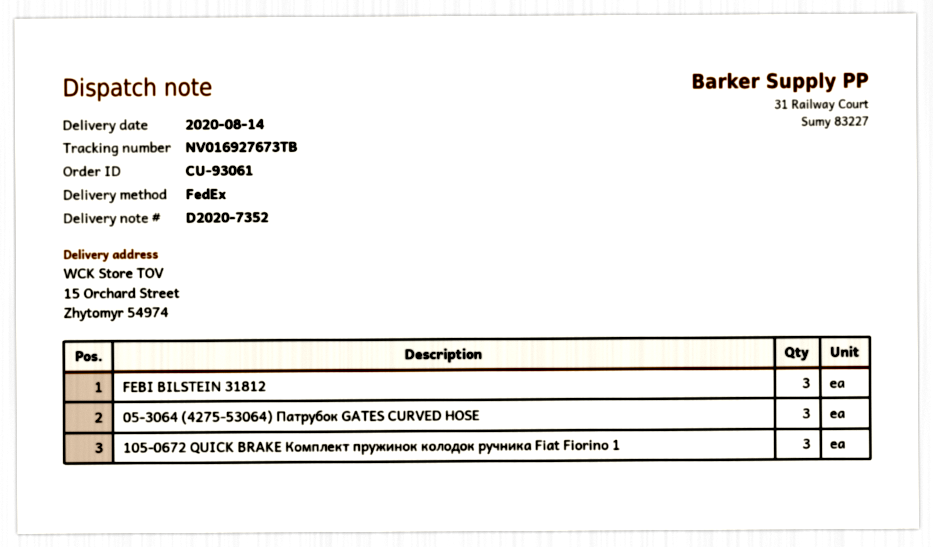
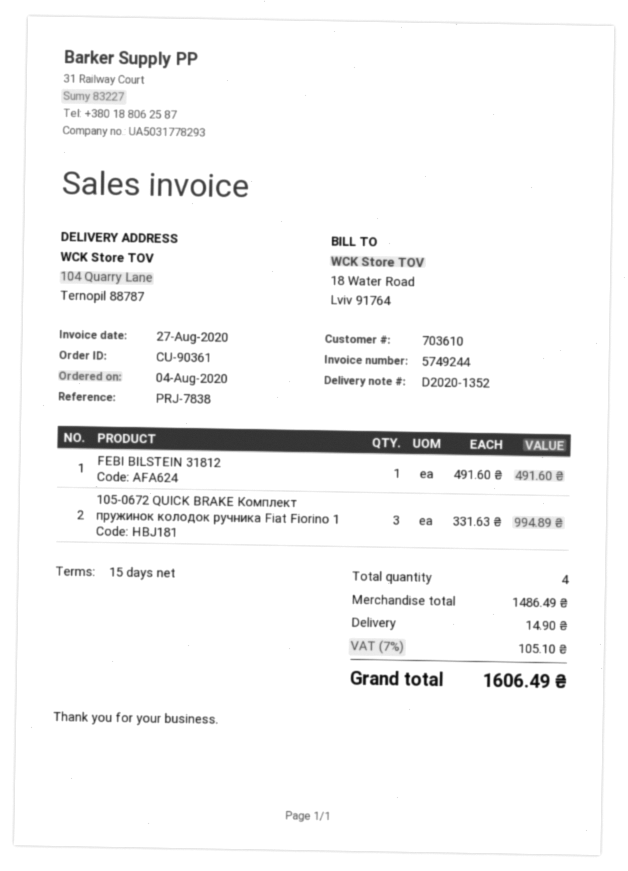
order number: CU-93061 -> CU-90361
delivery note number: D2020-7352 -> D2020-1352
ship to: 15 Orchard Street, Zhytomyr 54974 -> 104 Quarry Lane, Ternopil 88787
FEBI BILSTEIN 31812: 3 -> 1
05-3064 (4275-53064) Патрубок GATES CURVED HOSE: 3 -> none

